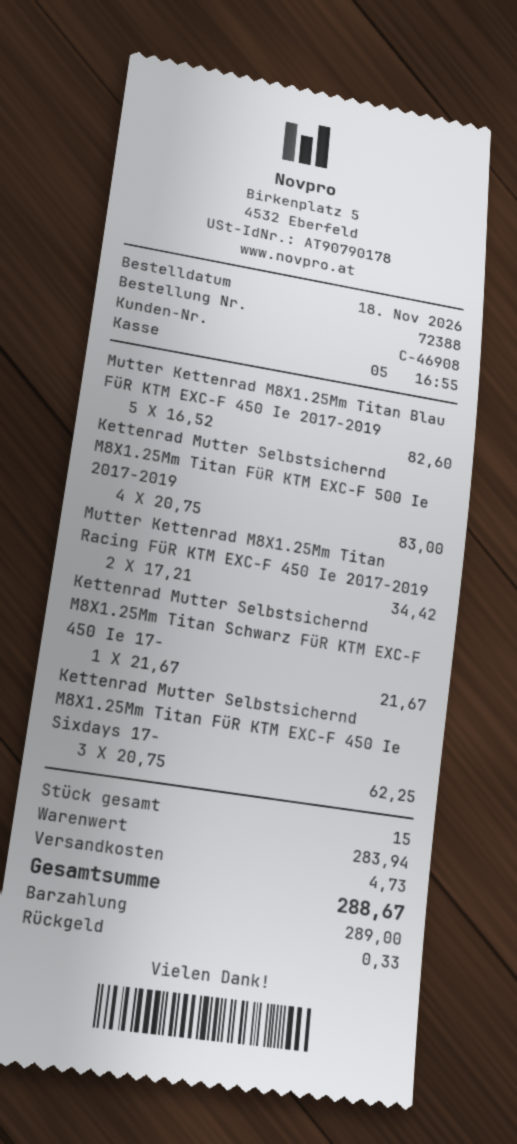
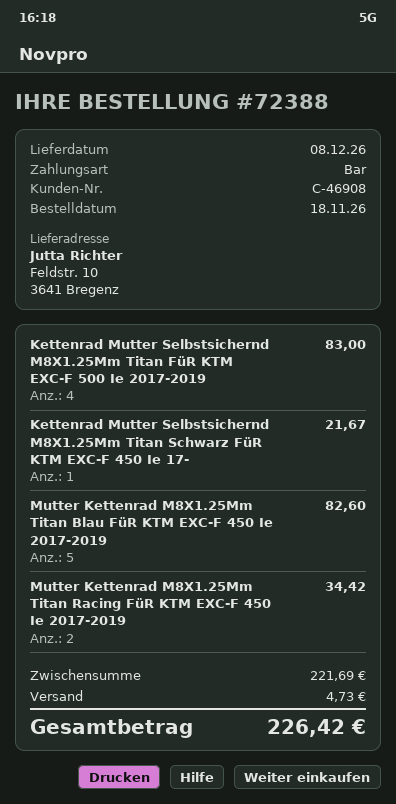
Kettenrad Mutter Selbstsichernd M8X1.25Mm Titan FüR KTM EXC-F 450 Ie Sixdays 17-: 3 for 62.25 -> none
subtotal: 283.94 -> 221.69
total: 288.67 -> 226.42

